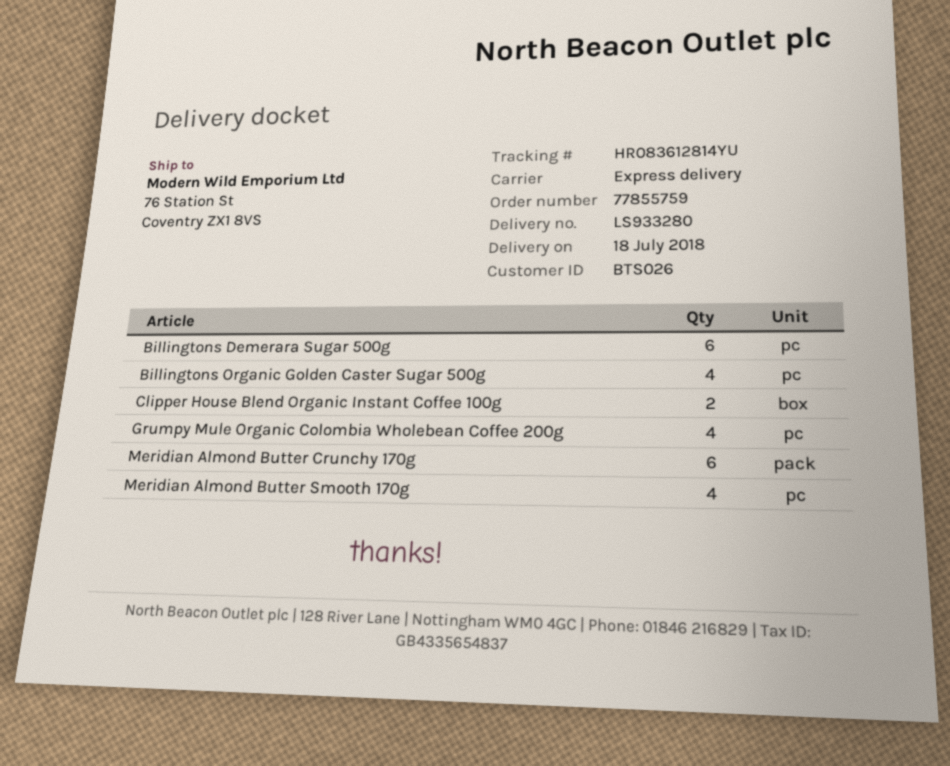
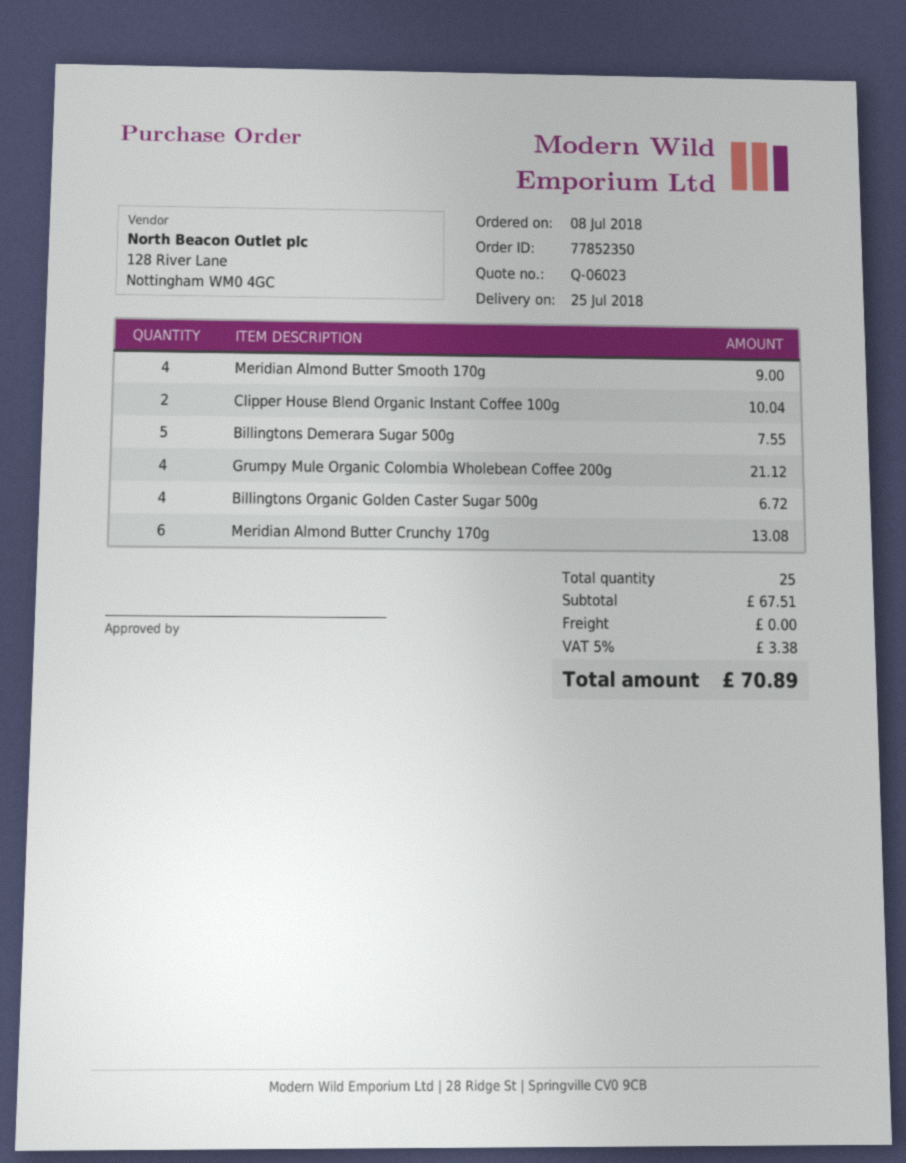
order number: 77855759 -> 77852350
delivery date: 2018-07-18 -> 2018-07-25
Billingtons Demerara Sugar 500g: 6 -> 5

